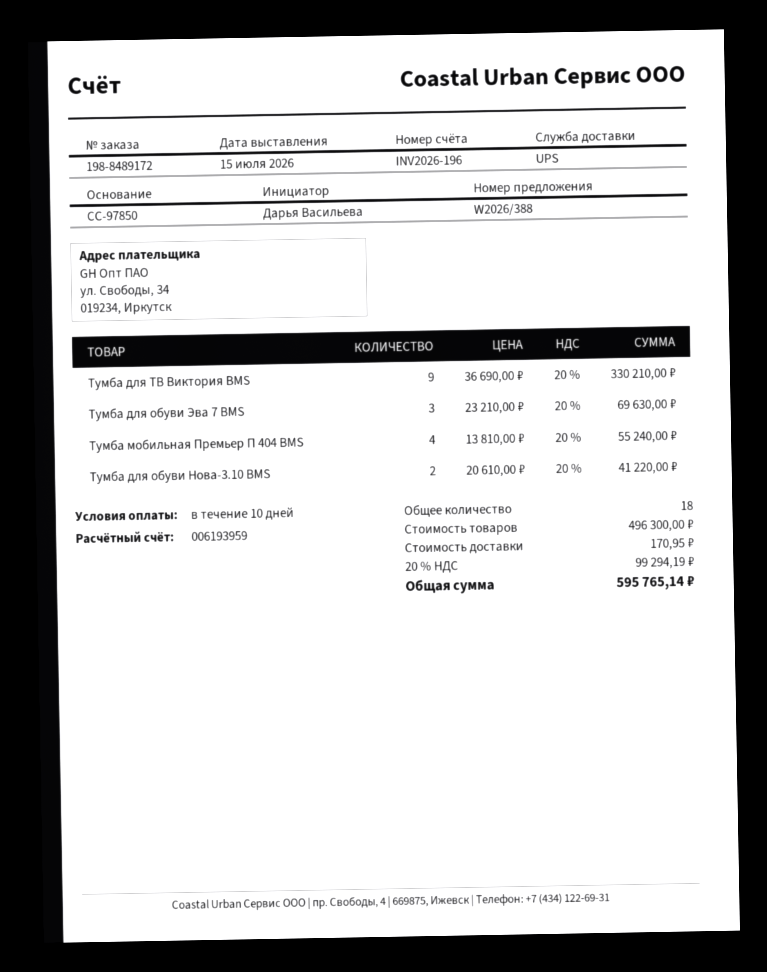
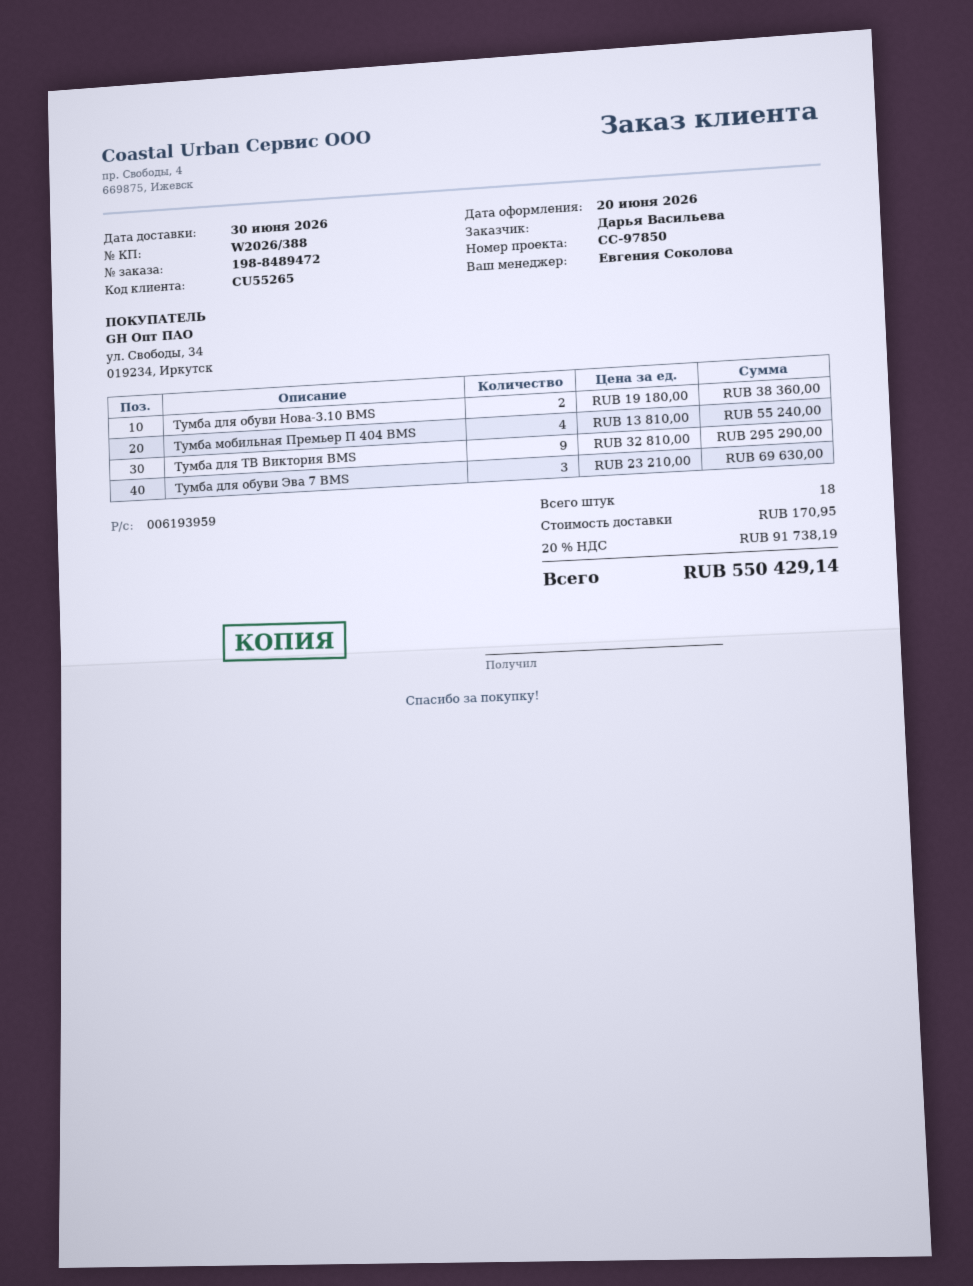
order number: 198-8489172 -> 198-8489472
Тумба для ТВ Виктория BMS: 9 x 36690.00 = 330210.00 -> 9 x 32810.00 = 295290.00
Тумба для обуви Нова-3.10 BMS: 2 x 20610.00 = 41220.00 -> 2 x 19180.00 = 38360.00
tax: 20% = 99294.19 -> 20% = 91738.19
total: 595765.14 -> 550429.14

